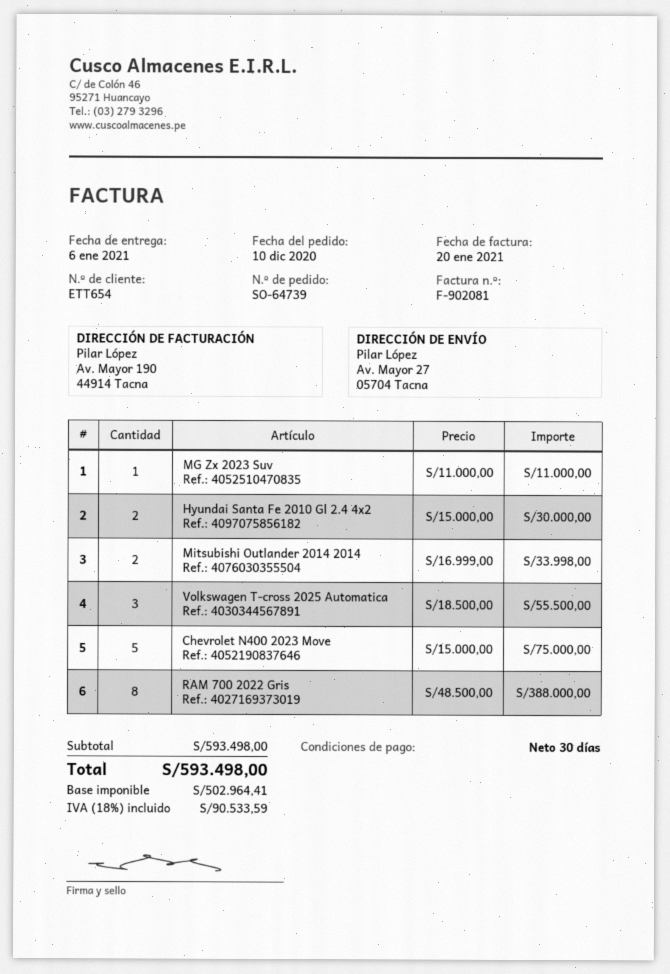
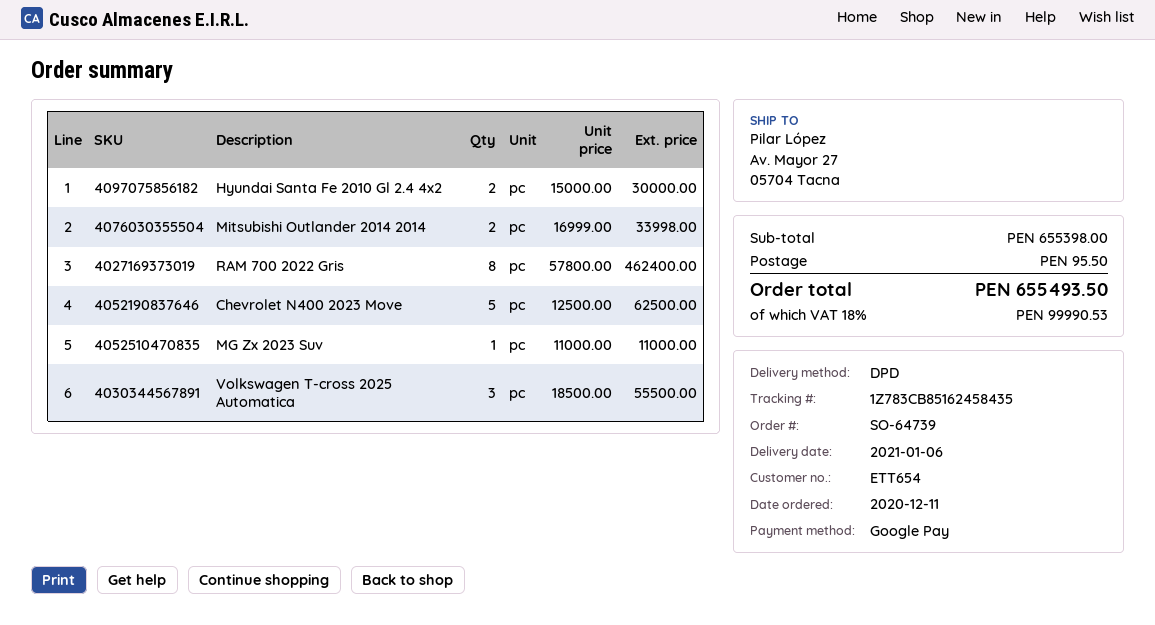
order date: 2020-12-10 -> 2020-12-11
Chevrolet N400 2023 Move: 5 x 15000.00 = 75000.00 -> 5 x 12500.00 = 62500.00
RAM 700 2022 Gris: 8 x 48500.00 = 388000.00 -> 8 x 57800.00 = 462400.00
subtotal: 593498.00 -> 655398.00
shipping: none -> 95.50
tax: 18% = 90533.59 -> 18% = 99990.53
total: 593498.00 -> 655493.50

